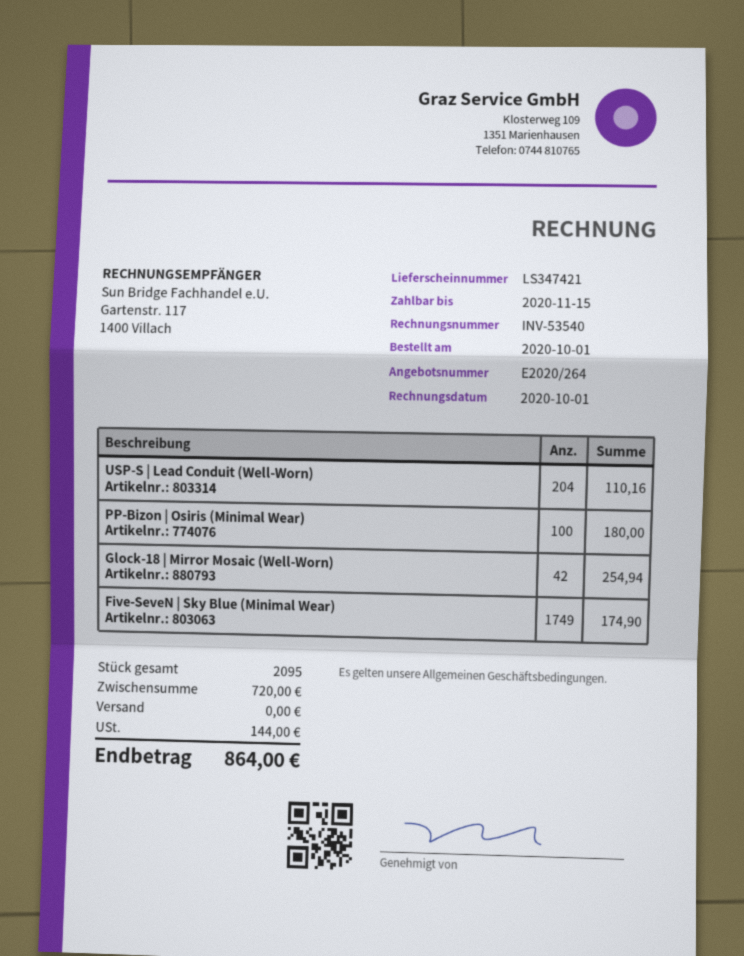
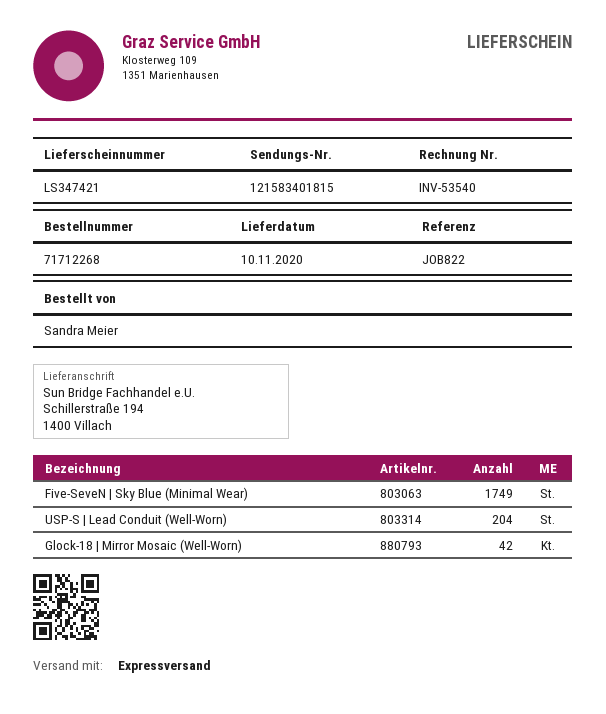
PP-Bizon | Osiris (Minimal Wear): 100 -> none

